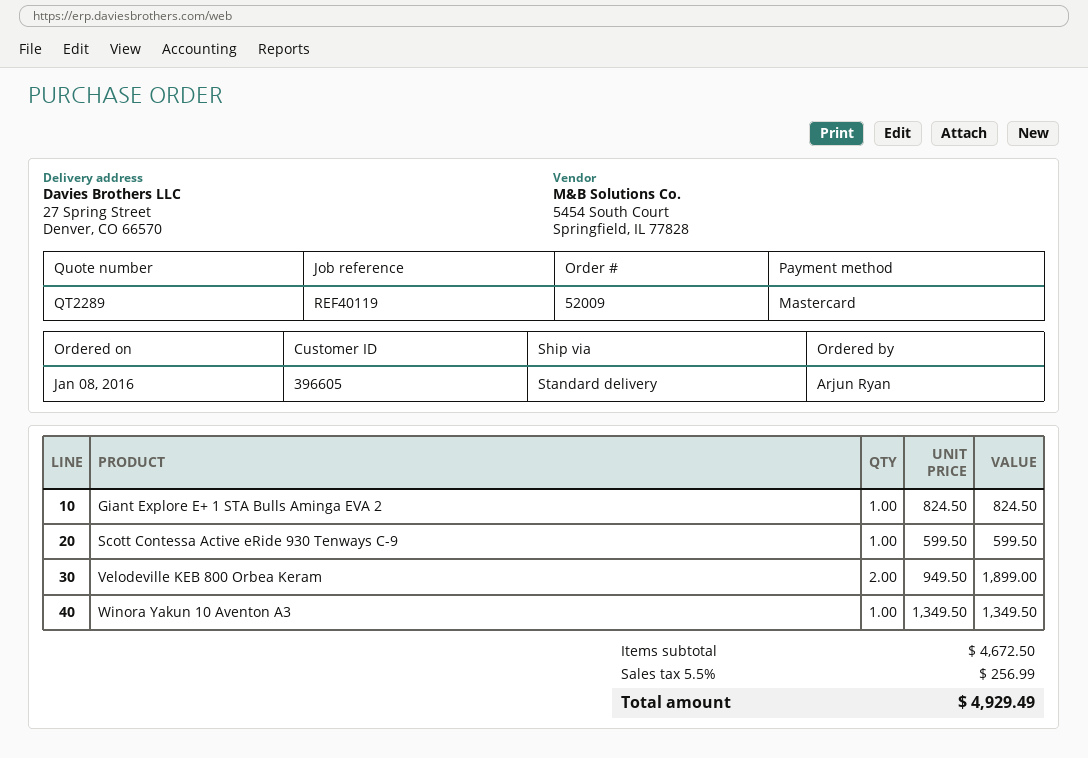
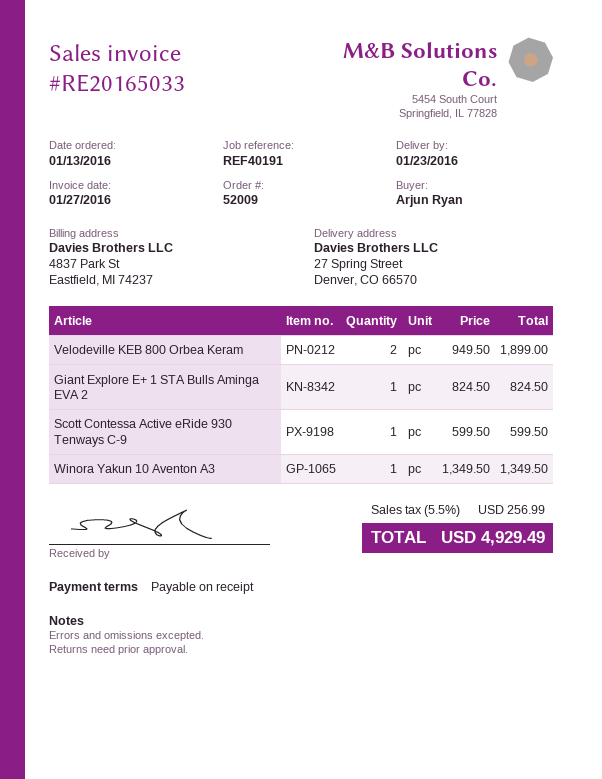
order date: 2016-01-08 -> 2016-01-13
reference: REF40119 -> REF40191

